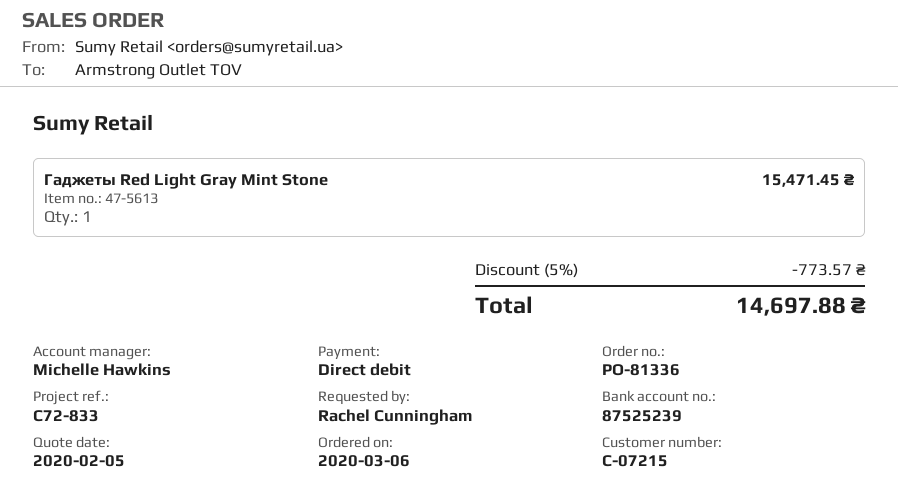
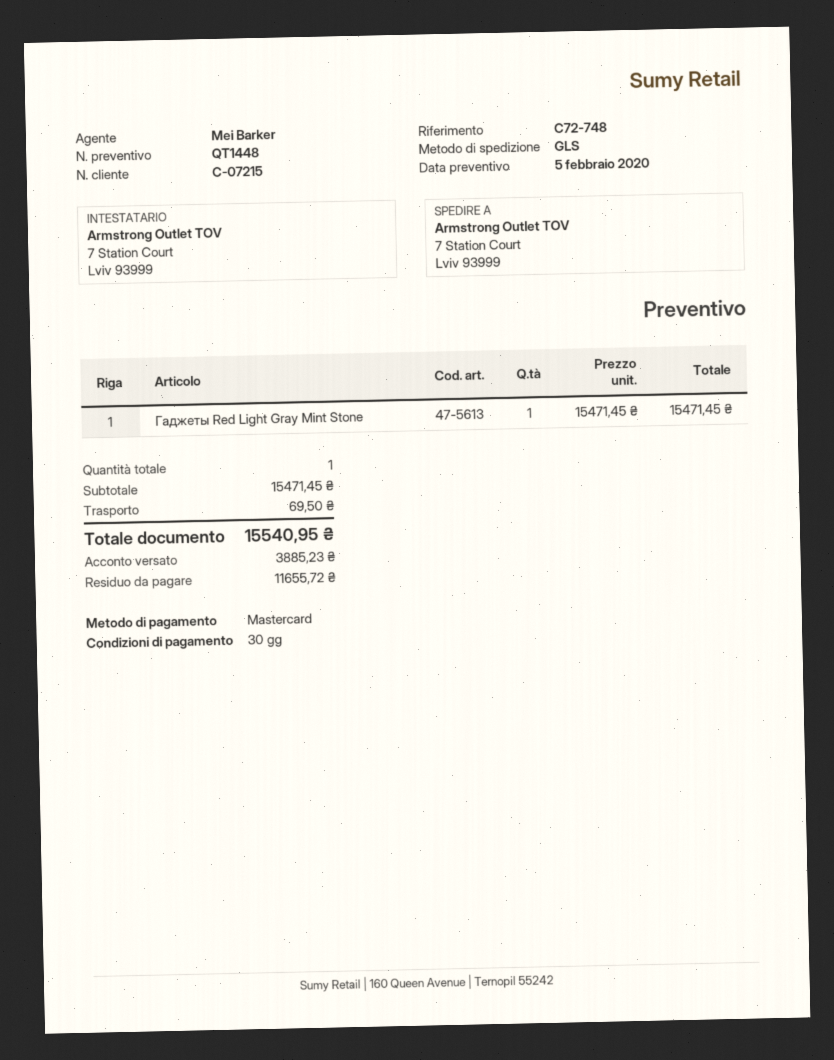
reference: C72-833 -> C72-748
sales rep: Michelle Hawkins -> Mei Barker
payment method: direct debit -> Mastercard
discount: 5% = 773.57 -> none
shipping: none -> 69.50
total: 14697.88 -> 15540.95

